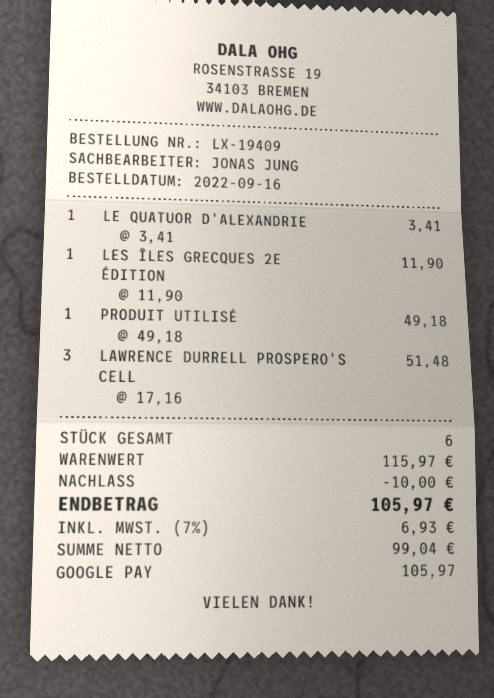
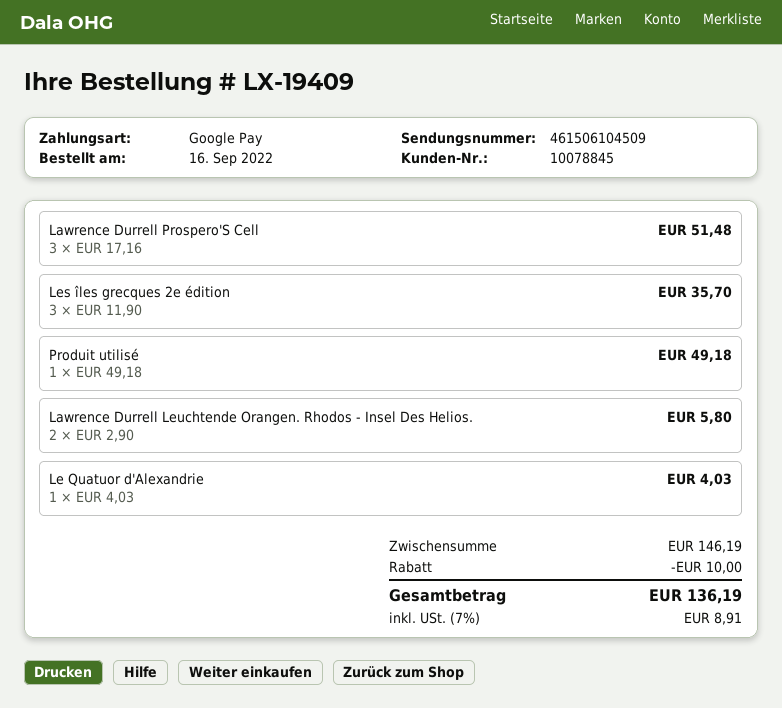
LE QUATUOR D'ALEXANDRIE: 1 x 3.41 = 3.41 -> 1 x 4.03 = 4.03
LES ÎLES GRECQUES 2E ÉDITION: 1 x 11.90 = 11.90 -> 3 x 11.90 = 35.70
Lawrence Durrell Leuchtende Orangen. Rhodos - Insel Des Helios.: none -> 2 x 2.90 = 5.80
subtotal: 115.97 -> 146.19
tax: 7% = 6.93 -> 7% = 8.91
total: 105.97 -> 136.19

